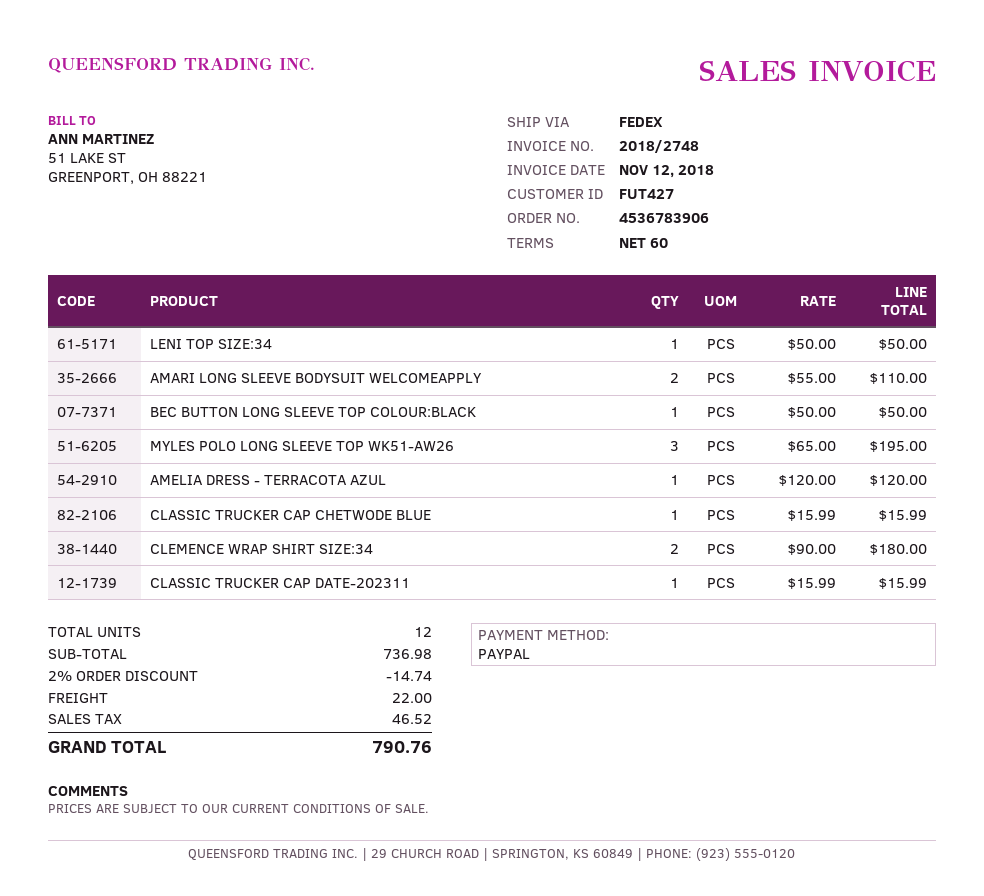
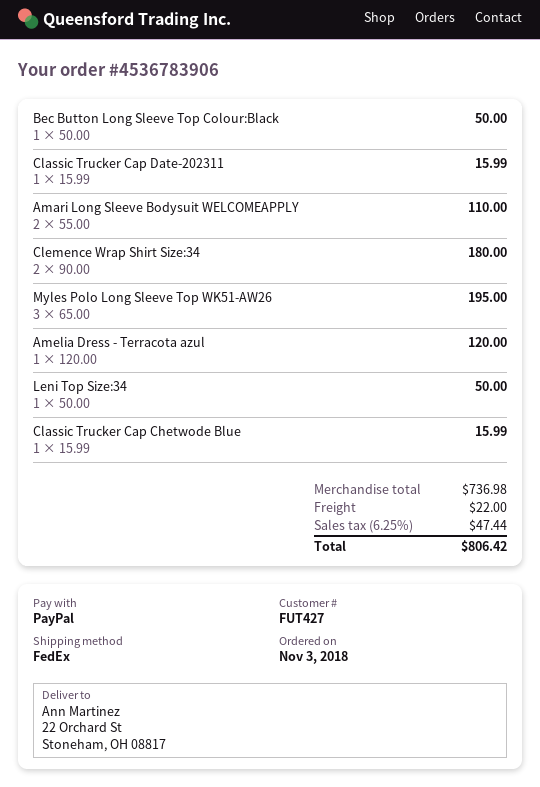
discount: 2% = 14.74 -> none
tax: 46.52 -> 47.44
total: 790.76 -> 806.42

